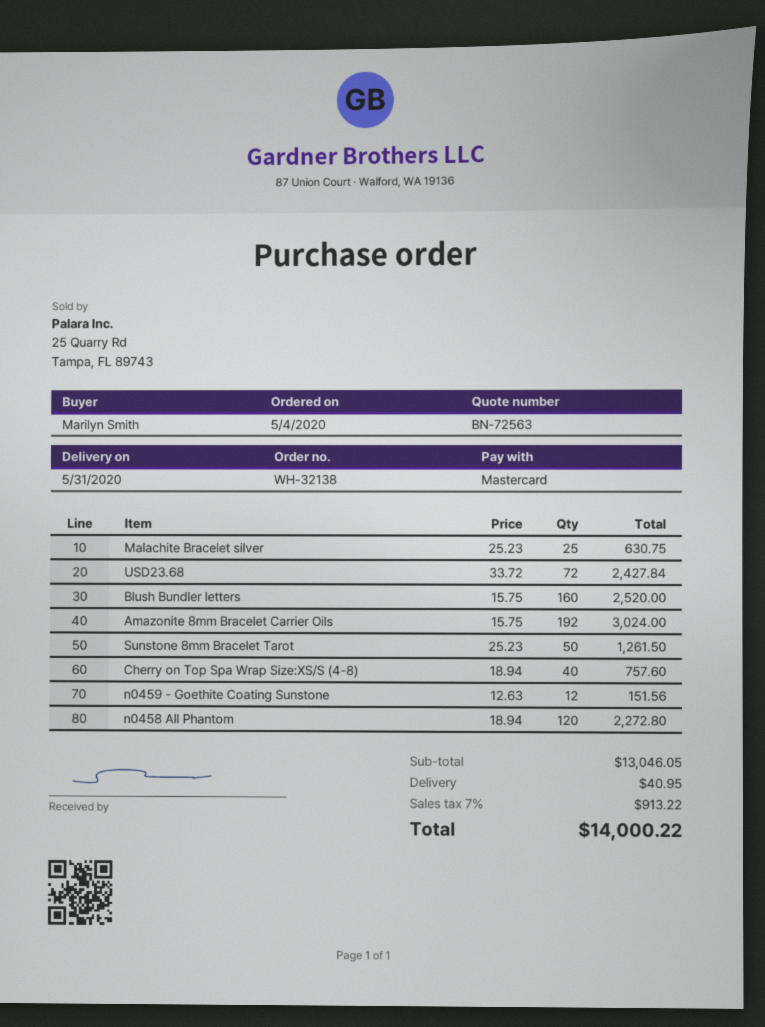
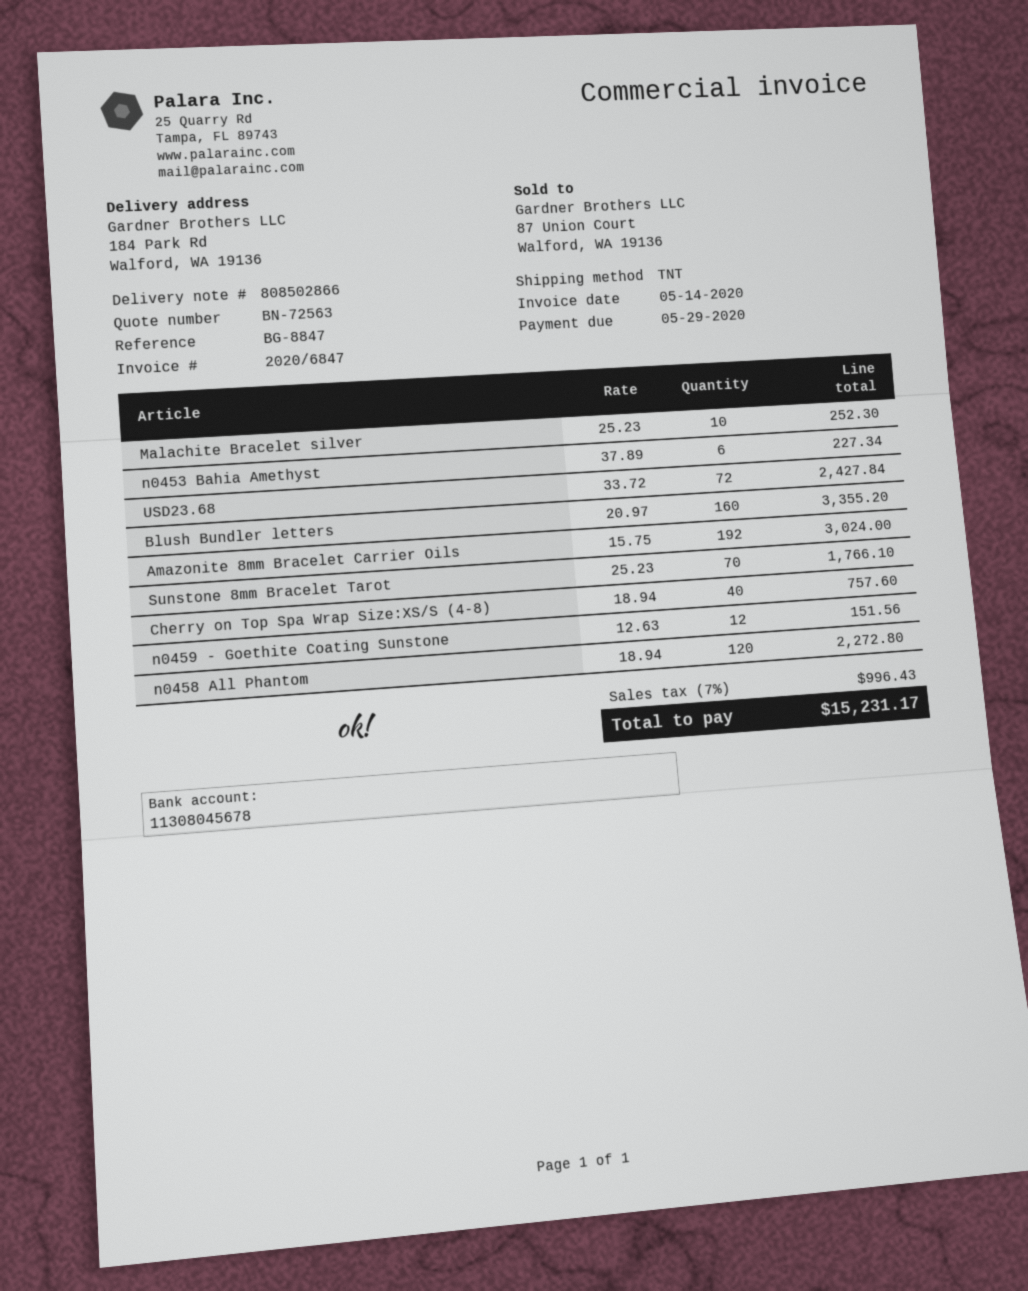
Malachite Bracelet silver: 25 x 25.23 = 630.75 -> 10 x 25.23 = 252.30
Blush Bundler letters: 160 x 15.75 = 2520.00 -> 160 x 20.97 = 3355.20
Sunstone 8mm Bracelet Tarot: 50 x 25.23 = 1261.50 -> 70 x 25.23 = 1766.10
n0453 Bahia Amethyst: none -> 6 x 37.89 = 227.34
shipping: 40.95 -> none
tax: 7% = 913.22 -> 7% = 996.43
total: 14000.22 -> 15231.17

